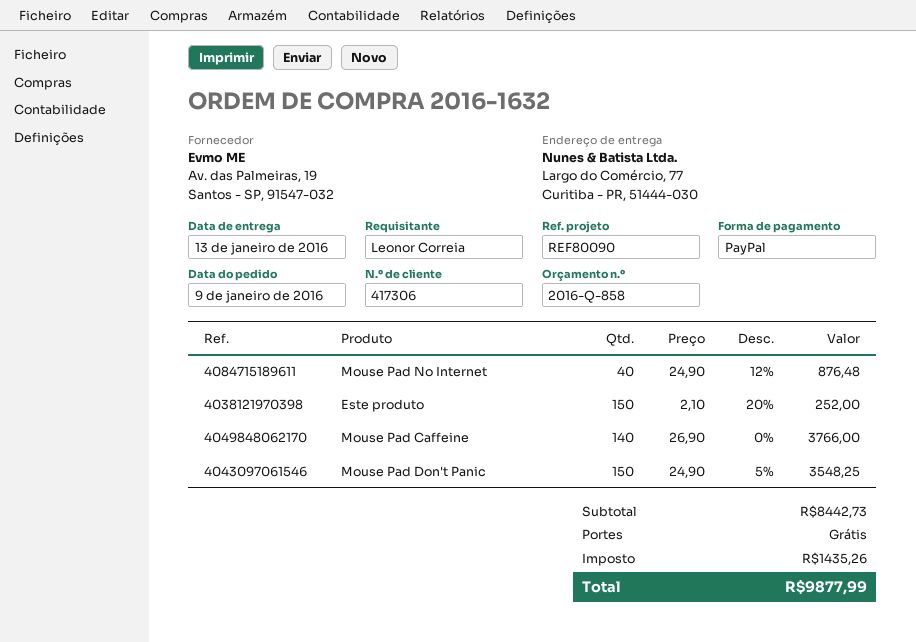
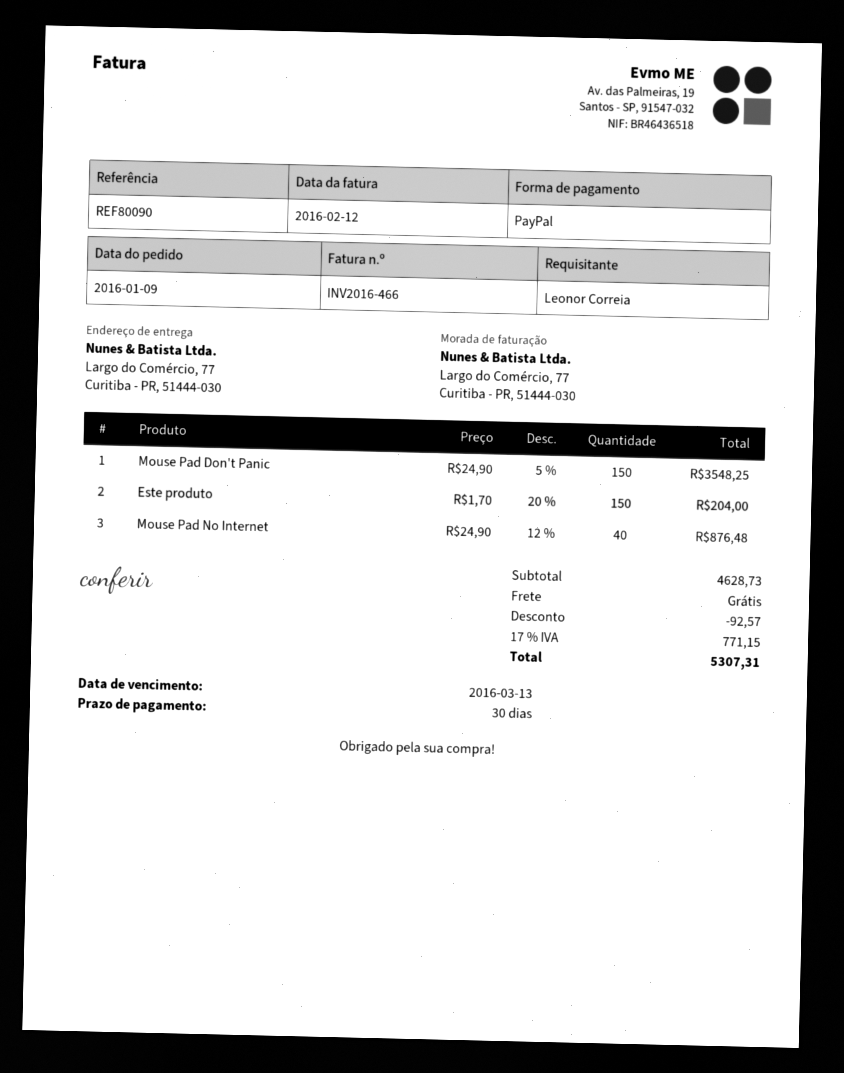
Este produto: 150 x 2.10 - 20% = 252.00 -> 150 x 1.70 - 20% = 204.00
Mouse Pad Caffeine: 140 x 26.90 = 3766.00 -> none
subtotal: 8442.73 -> 4628.73
discount: none -> 92.57
tax: 1435.26 -> 771.15
total: 9877.99 -> 5307.31

